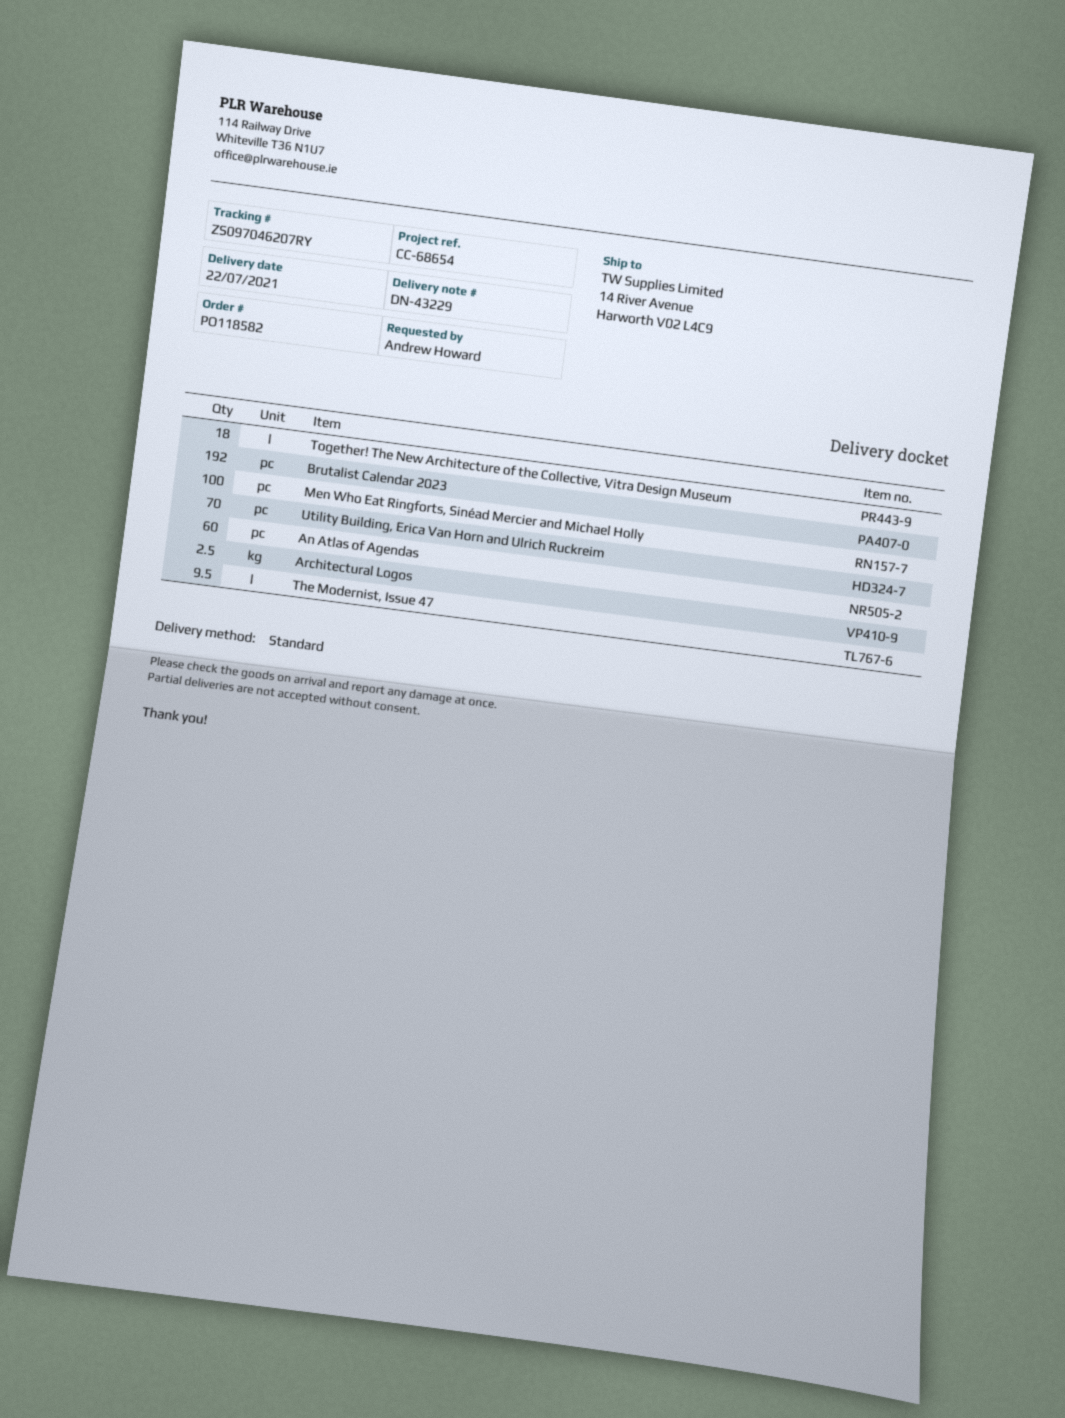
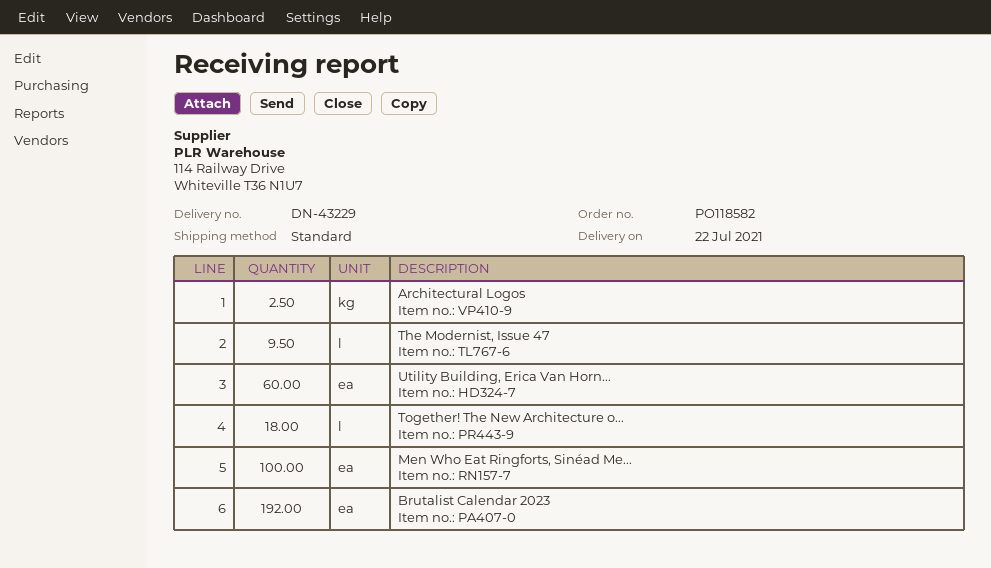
Utility Building, Erica Van Horn and Ulrich Ruckreim: 70 -> 60
An Atlas of Agendas: 60 -> none

